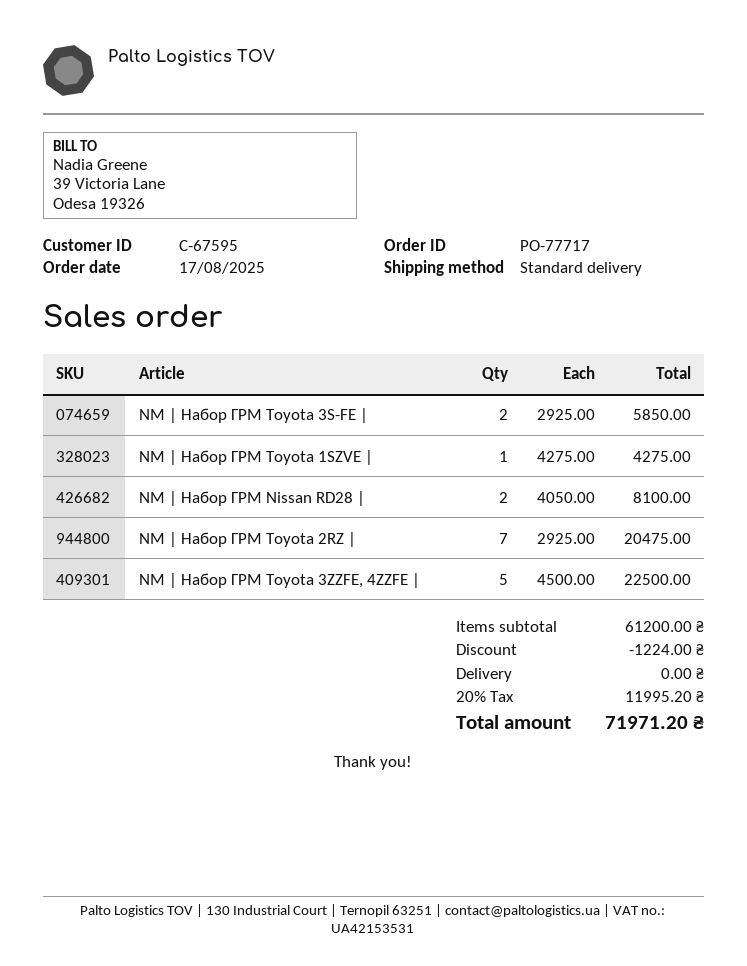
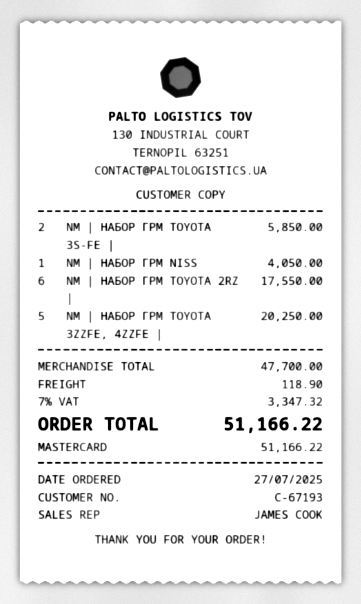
order date: 2025-08-17 -> 2025-07-27
customer number: C-67595 -> C-67193
NM | Набор ГРМ Toyota 1SZVE |: 1 for 4275.00 -> none
NM | Набор ГРМ Nissan RD28 |: 2 for 8100.00 -> 1 for 4050.00
NM | Набор ГРМ Toyota 2RZ |: 7 for 20475.00 -> 6 for 17550.00
NM | Набор ГРМ Toyota 3ZZFE, 4ZZFE |: 5 for 22500.00 -> 5 for 20250.00
subtotal: 61200.00 -> 47700.00
discount: 1224.00 -> none
shipping: 0.00 -> 118.90
tax: 20% = 11995.20 -> 7% = 3347.32
total: 71971.20 -> 51166.22

